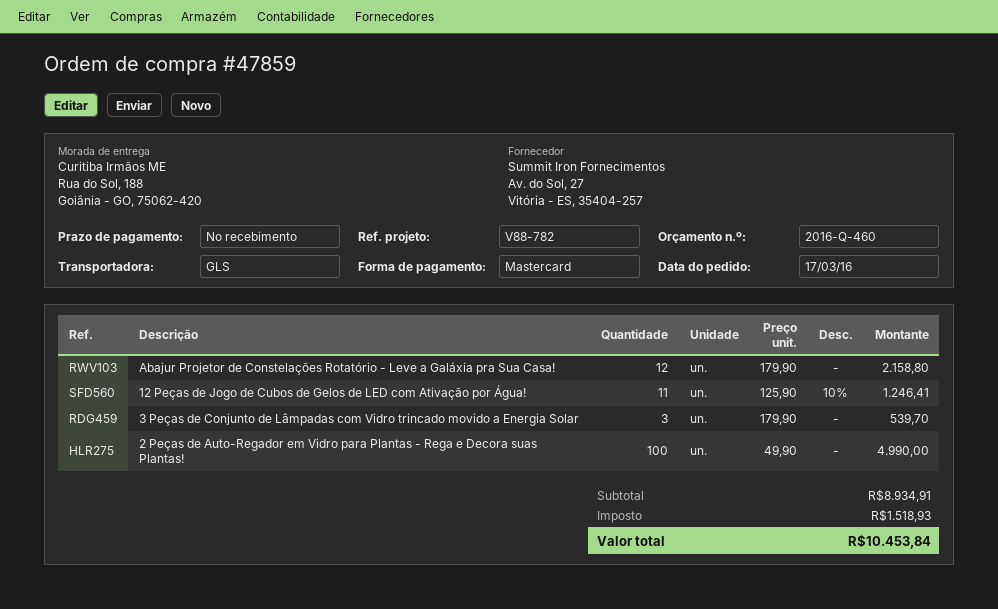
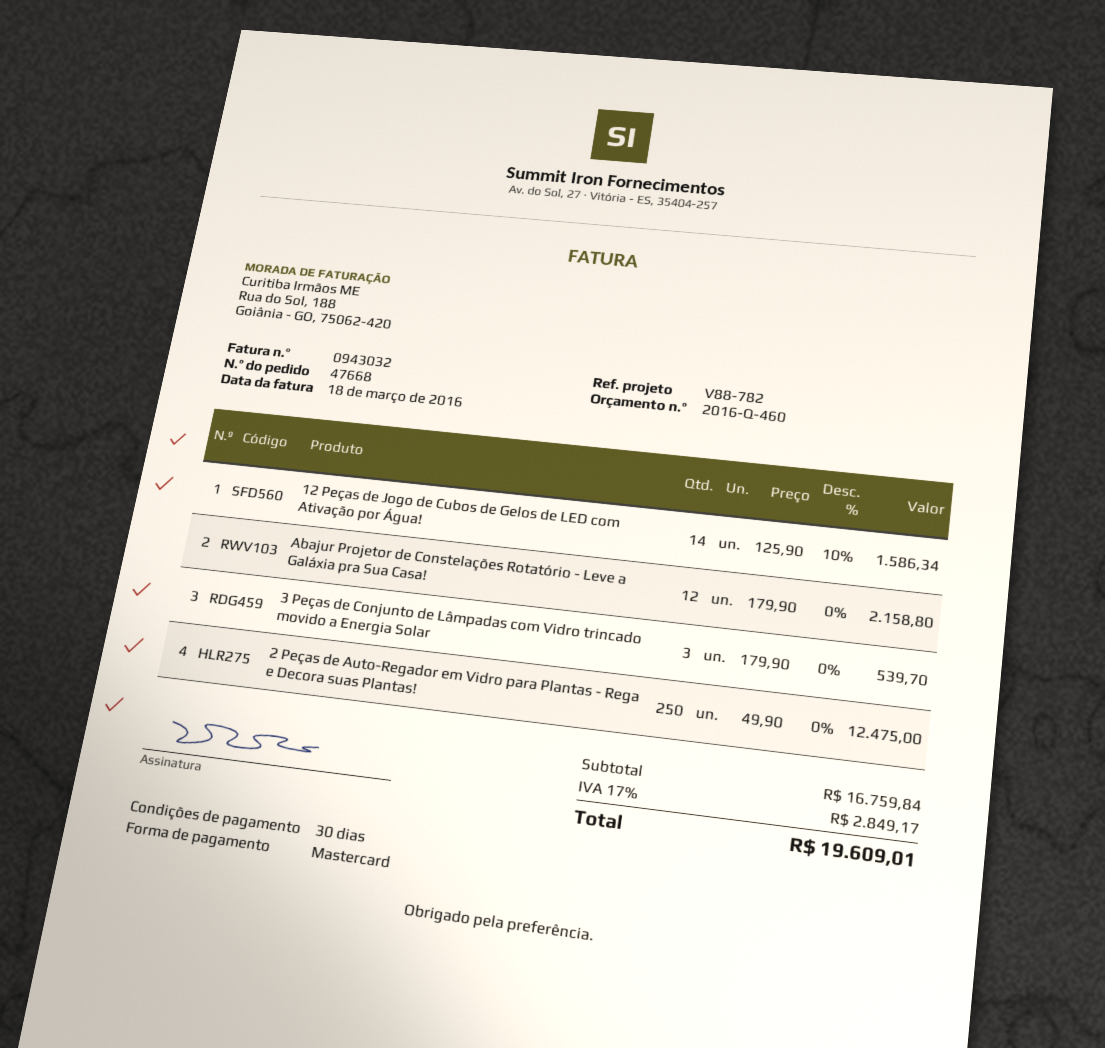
order number: 47859 -> 47668
payment terms: on receipt -> 30 days
12 Peças de Jogo de Cubos de Gelos de LED com Ativação por Água!: 11 x 125.90 - 10% = 1246.41 -> 14 x 125.90 - 10% = 1586.34
2 Peças de Auto-Regador em Vidro para Plantas - Rega e Decora suas Plantas!: 100 x 49.90 = 4990.00 -> 250 x 49.90 = 12475.00
subtotal: 8934.91 -> 16759.84
tax: 1518.93 -> 2849.17
total: 10453.84 -> 19609.01

